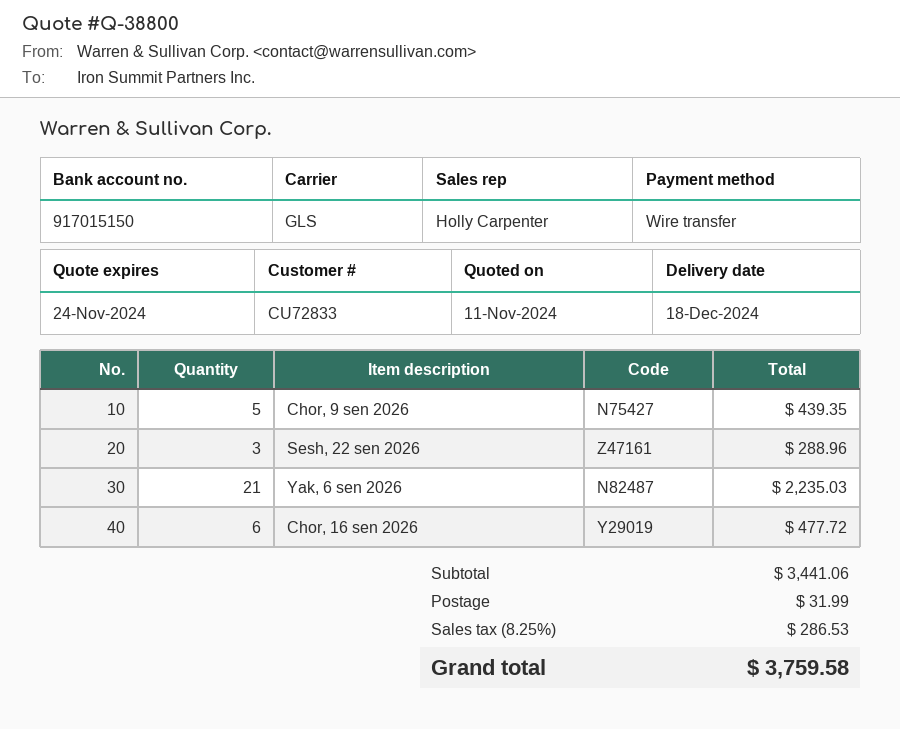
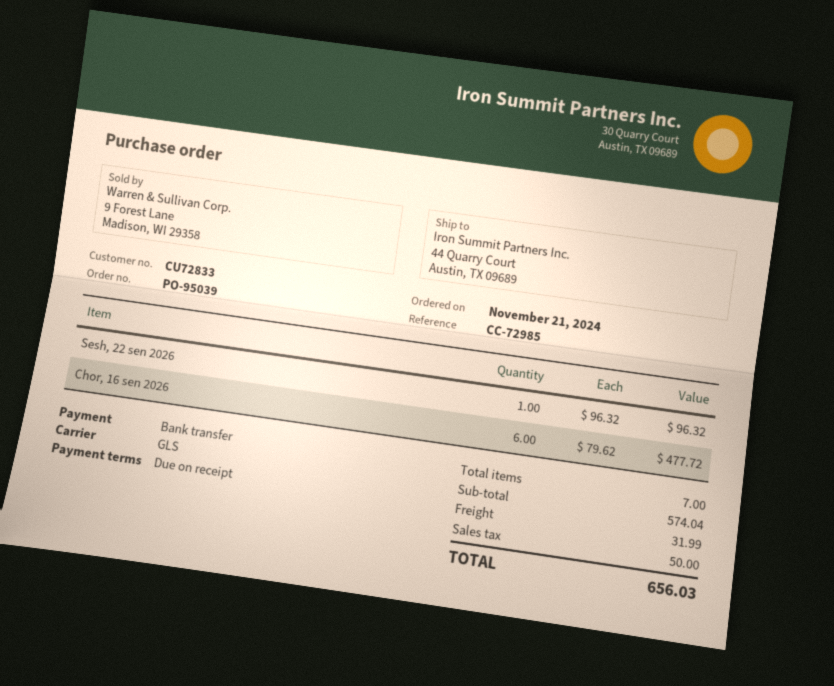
Chor, 9 sen 2026: 5 for 439.35 -> none
Sesh, 22 sen 2026: 3 for 288.96 -> 1 for 96.32
Yak, 6 sen 2026: 21 for 2235.03 -> none
subtotal: 3441.06 -> 574.04
tax: 286.53 -> 50.00
total: 3759.58 -> 656.03

